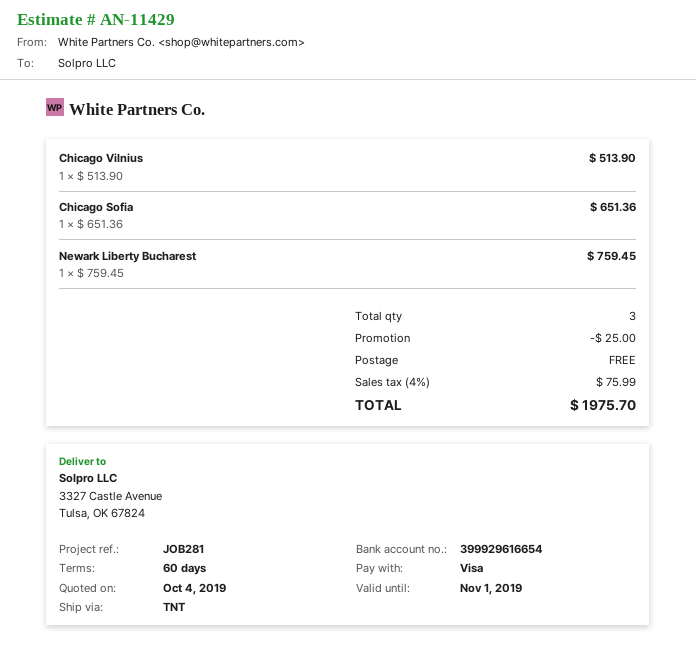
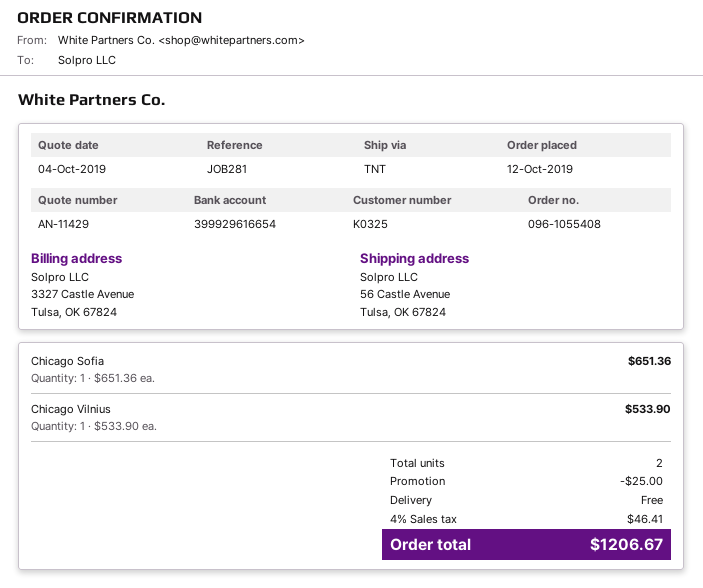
ship to: 3327 Castle Avenue, Tulsa, OK 67824 -> 56 Castle Avenue, Tulsa, OK 67824
Chicago Vilnius: 1 x 513.90 = 513.90 -> 1 x 533.90 = 533.90
Newark Liberty Bucharest: 1 x 759.45 = 759.45 -> none
total quantity: 3 -> 2
tax: 4% = 75.99 -> 4% = 46.41
total: 1975.70 -> 1206.67

